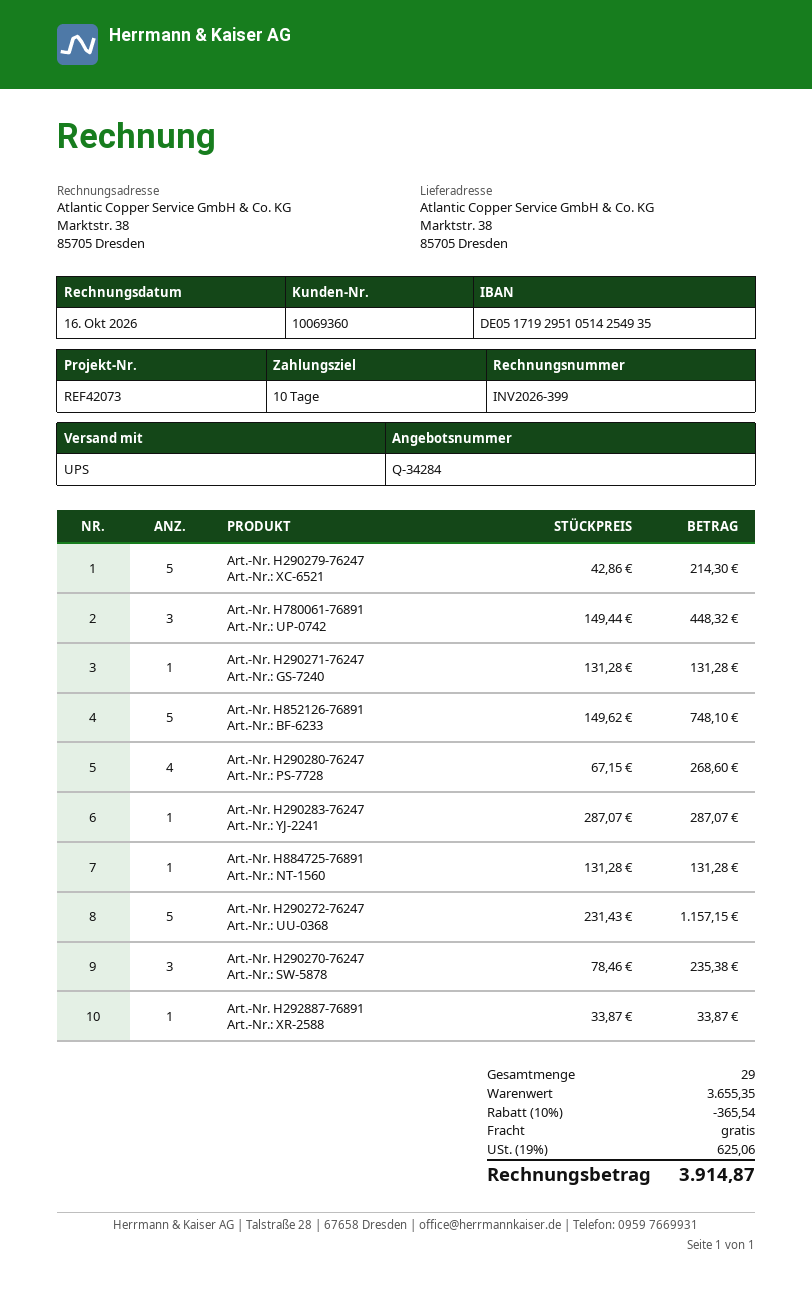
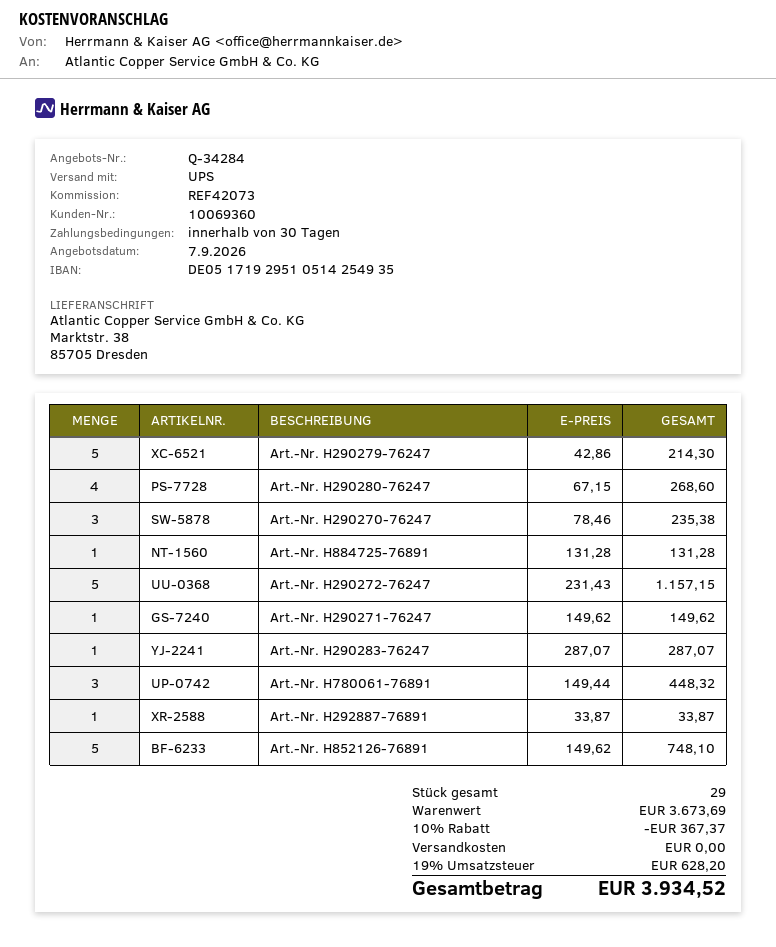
payment terms: 10 days -> 30 days
Art.-Nr. H290271-76247: 1 x 131.28 = 131.28 -> 1 x 149.62 = 149.62
subtotal: 3655.35 -> 3673.69
discount: 10% = 365.54 -> 10% = 367.37
tax: 19% = 625.06 -> 19% = 628.20
total: 3914.87 -> 3934.52

